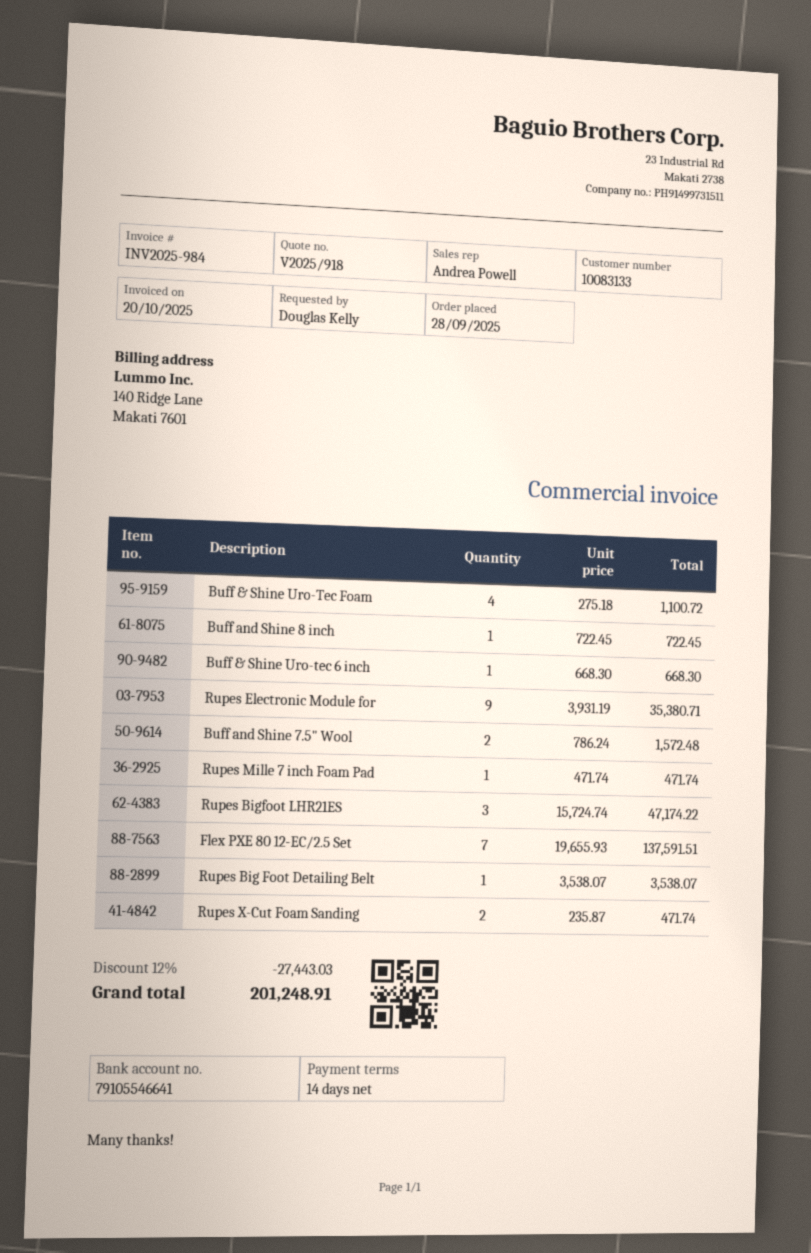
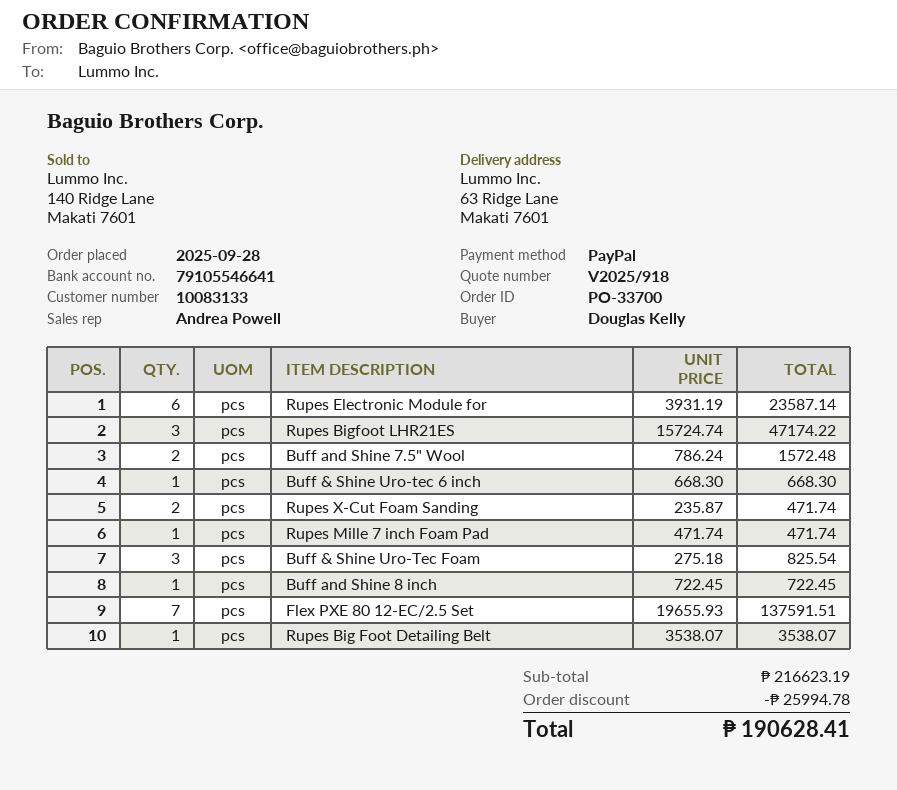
Buff & Shine Uro-Tec Foam: 4 x 275.18 = 1100.72 -> 3 x 275.18 = 825.54
Rupes Electronic Module for: 9 x 3931.19 = 35380.71 -> 6 x 3931.19 = 23587.14
discount: 27443.03 -> 25994.78
total: 201248.91 -> 190628.41

